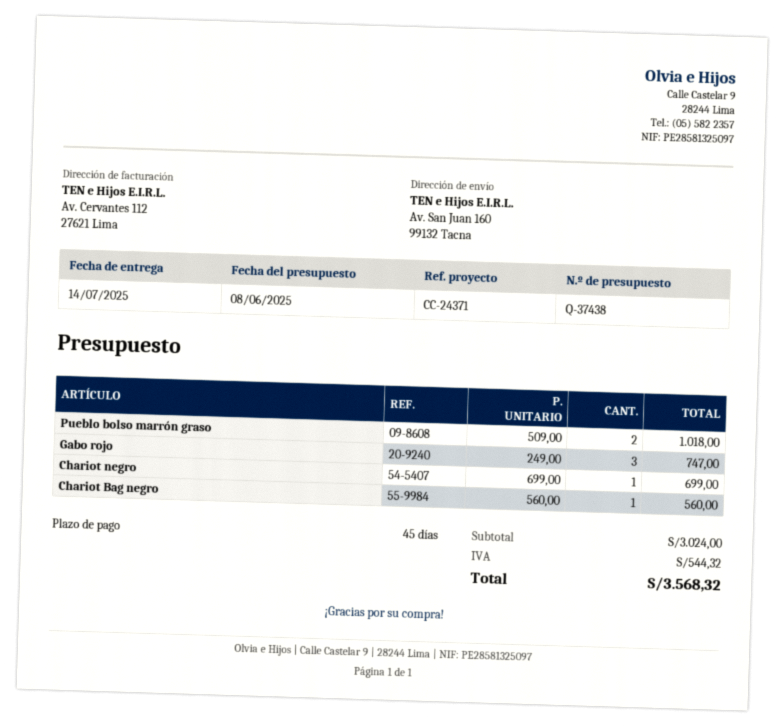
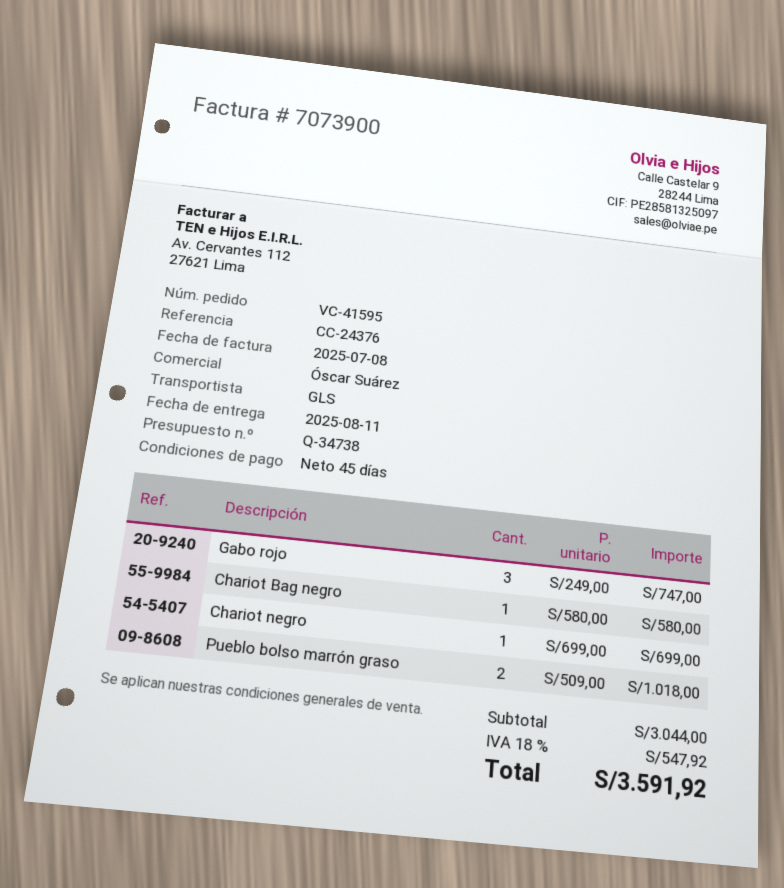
quote number: Q-37438 -> Q-34738
delivery date: 2025-07-14 -> 2025-08-11
reference: CC-24371 -> CC-24376
Chariot Bag negro: 1 x 560.00 = 560.00 -> 1 x 580.00 = 580.00
subtotal: 3024.00 -> 3044.00
tax: 544.32 -> 547.92
total: 3568.32 -> 3591.92

